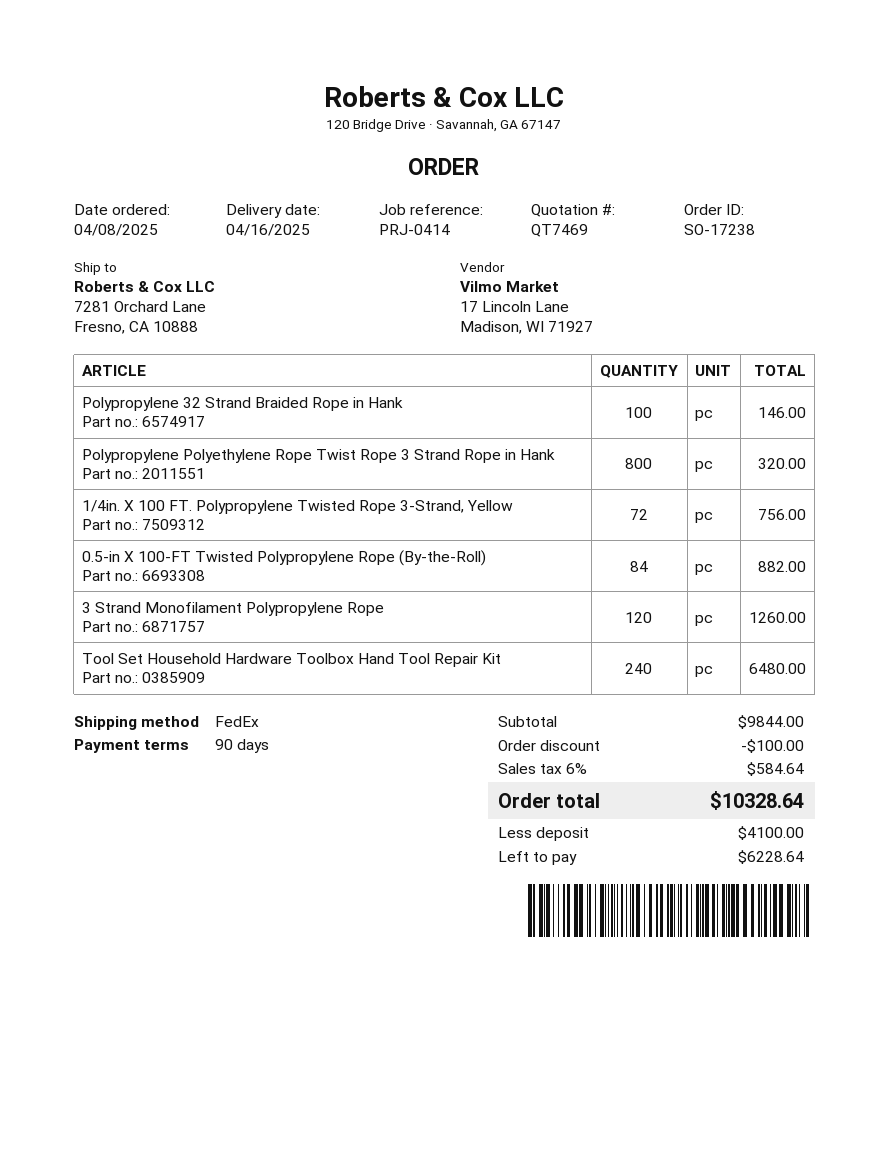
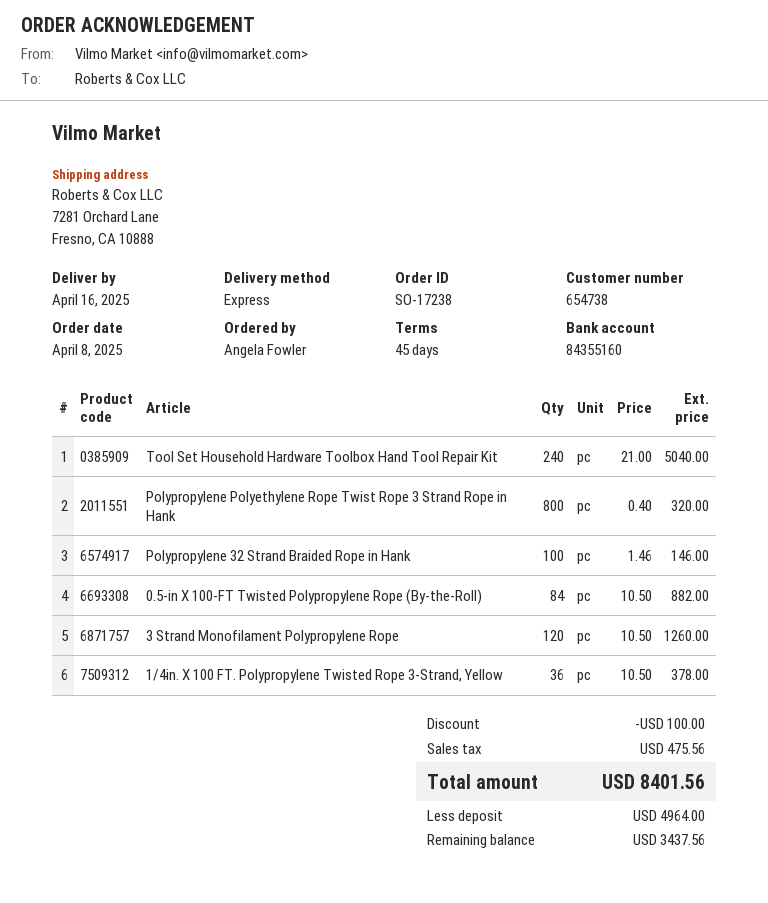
payment terms: 90 days -> 45 days
shipping method: FedEx -> express
1/4in. X 100 FT. Polypropylene Twisted Rope 3-Strand, Yellow: 72 for 756.00 -> 36 for 378.00
Tool Set Household Hardware Toolbox Hand Tool Repair Kit: 240 for 6480.00 -> 240 for 5040.00
tax: 584.64 -> 475.56
total: 10328.64 -> 8401.56
deposit: 4100.00 -> 4964.00
balance: 6228.64 -> 3437.56

